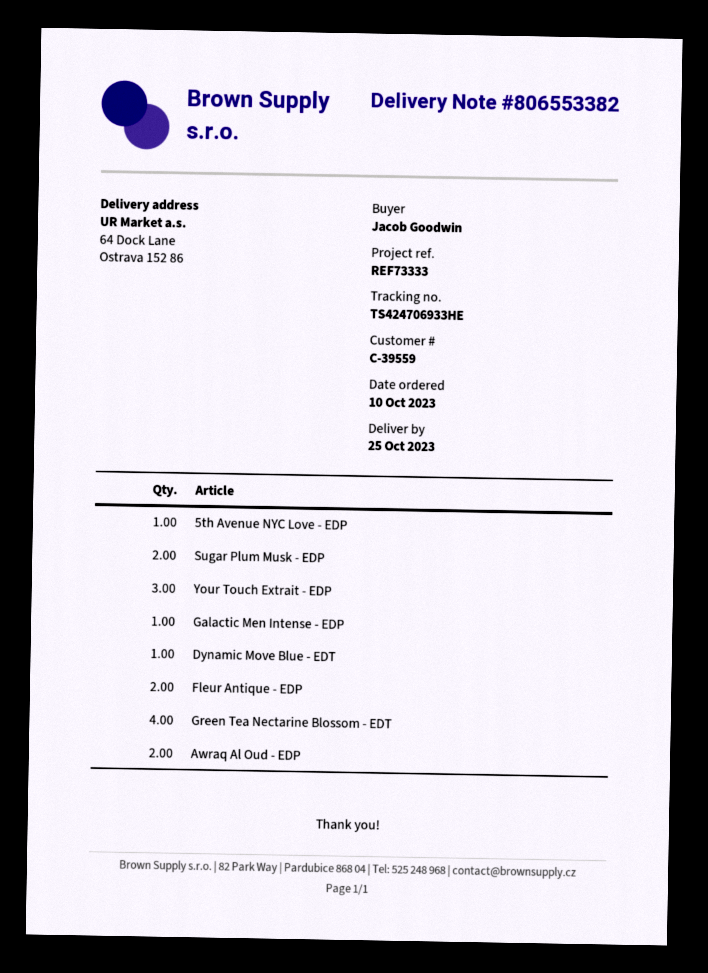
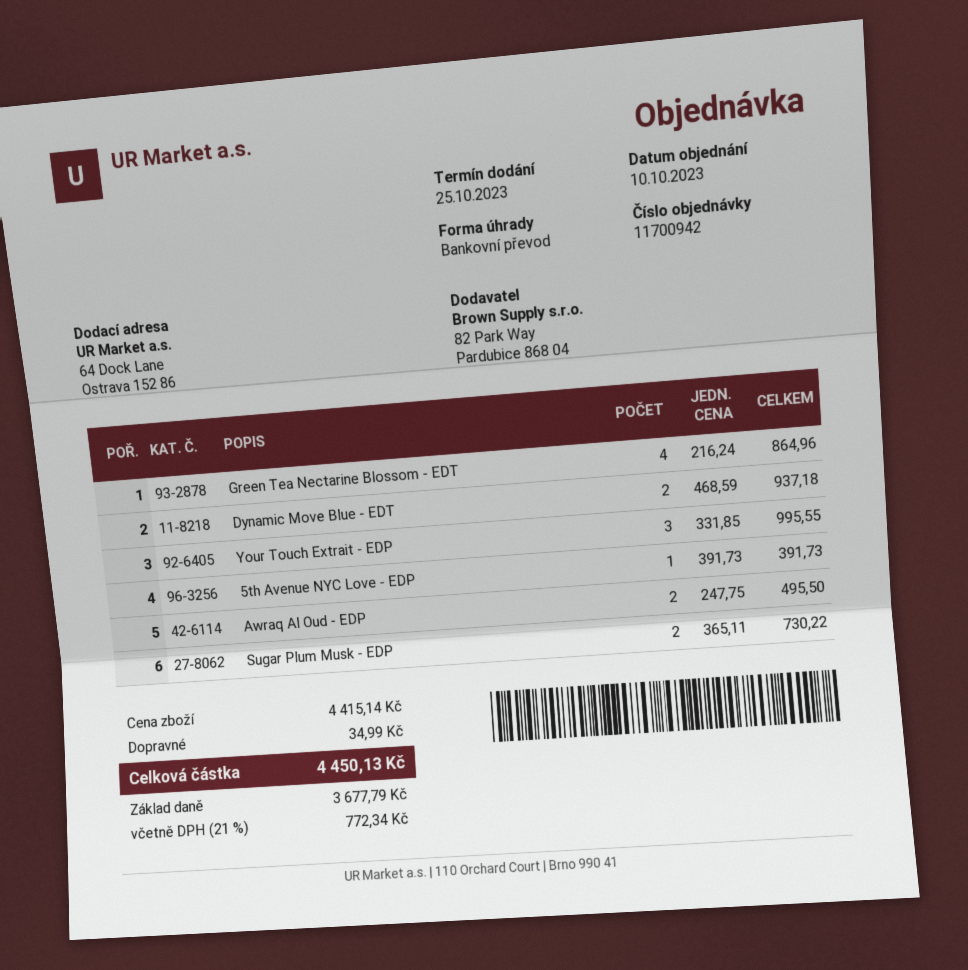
Galactic Men Intense - EDP: 1 -> none
Dynamic Move Blue - EDT: 1 -> 2
Fleur Antique - EDP: 2 -> none

